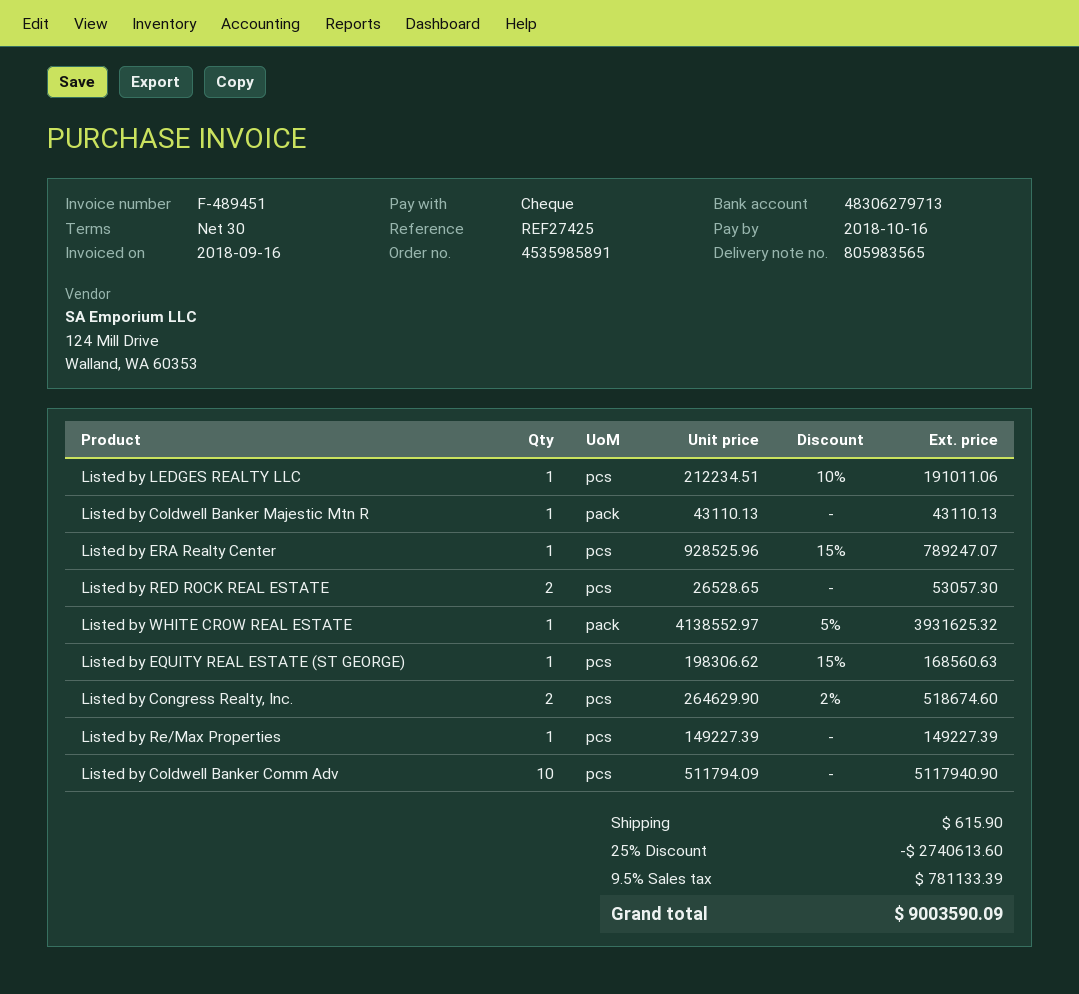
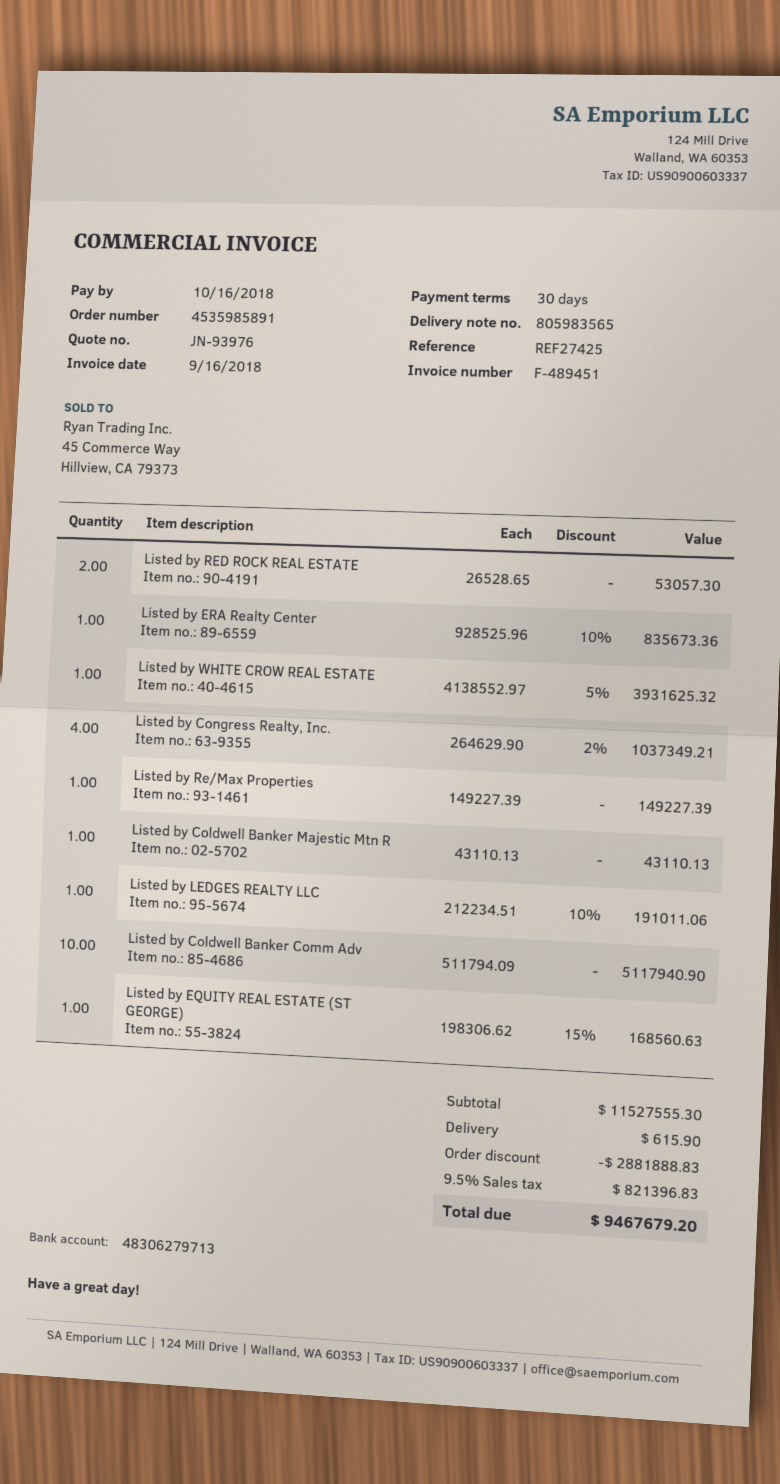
Listed by ERA Realty Center: 1 x 928525.96 - 15% = 789247.07 -> 1 x 928525.96 - 10% = 835673.36
Listed by Congress Realty, Inc.: 2 x 264629.90 - 2% = 518674.60 -> 4 x 264629.90 - 2% = 1037349.21
discount: 2740613.60 -> 2881888.83
tax: 9.5% = 781133.39 -> 9.5% = 821396.83
total: 9003590.09 -> 9467679.20

